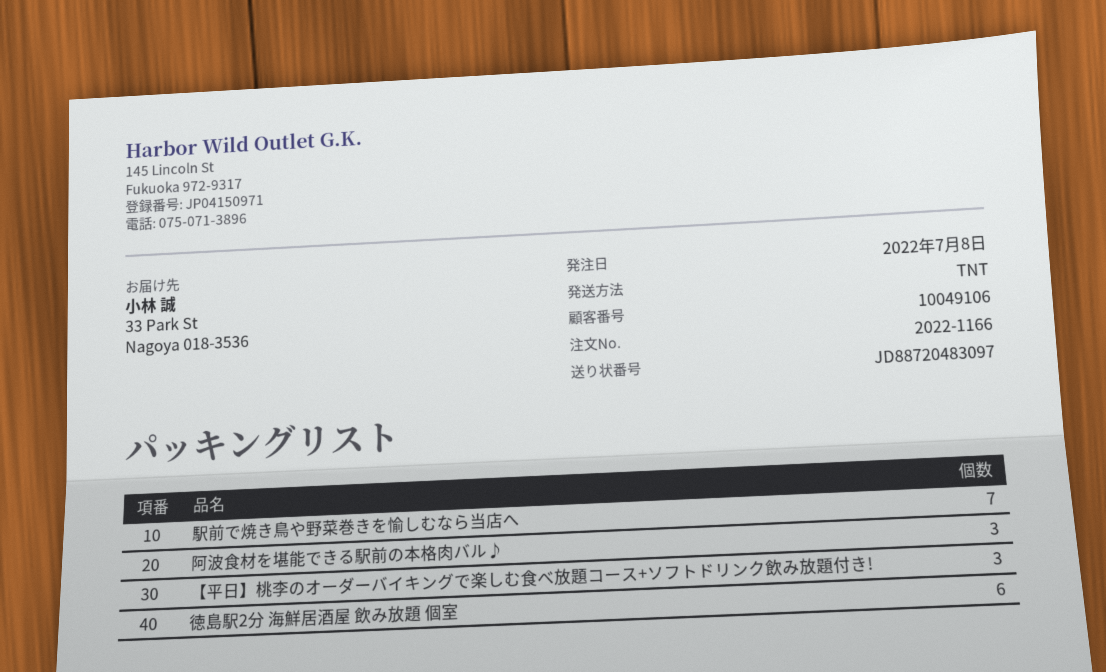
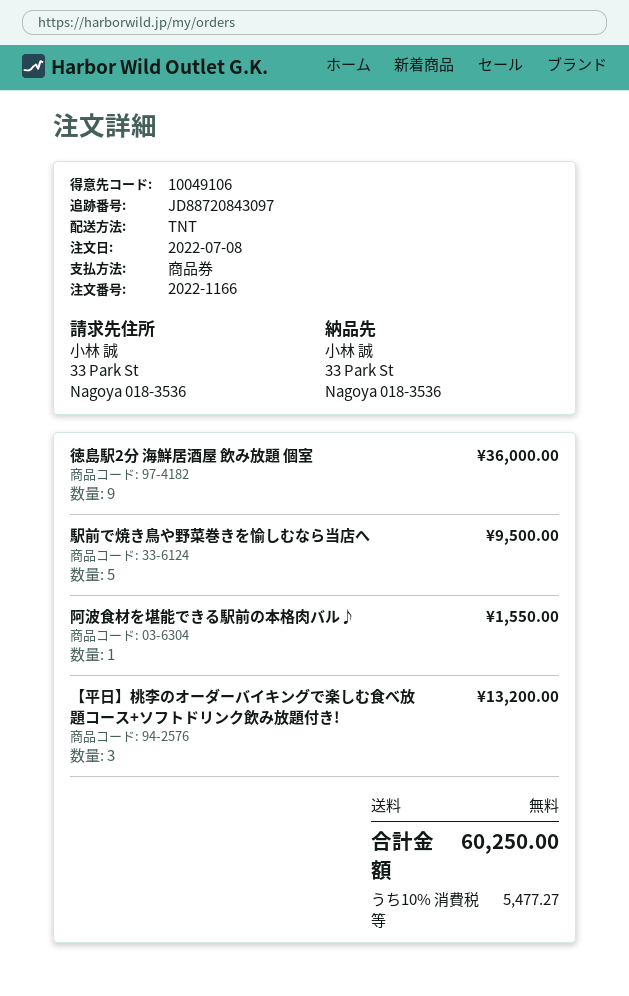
tracking number: JD88720483097 -> JD88720843097
駅前で焼き鳥や野菜巻きを愉しむなら当店へ: 7 -> 5
阿波食材を堪能できる駅前の本格肉バル♪: 3 -> 1
徳島駅2分 海鮮居酒屋 飲み放題 個室: 6 -> 9

